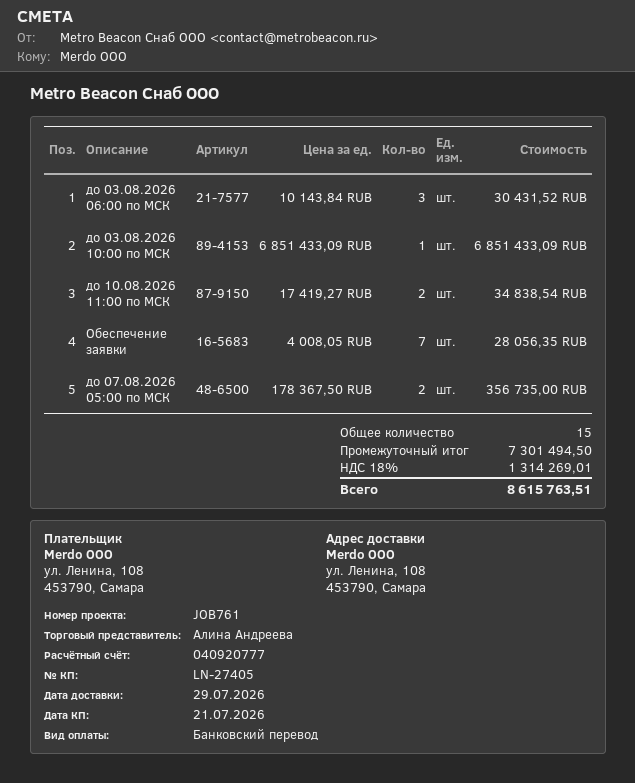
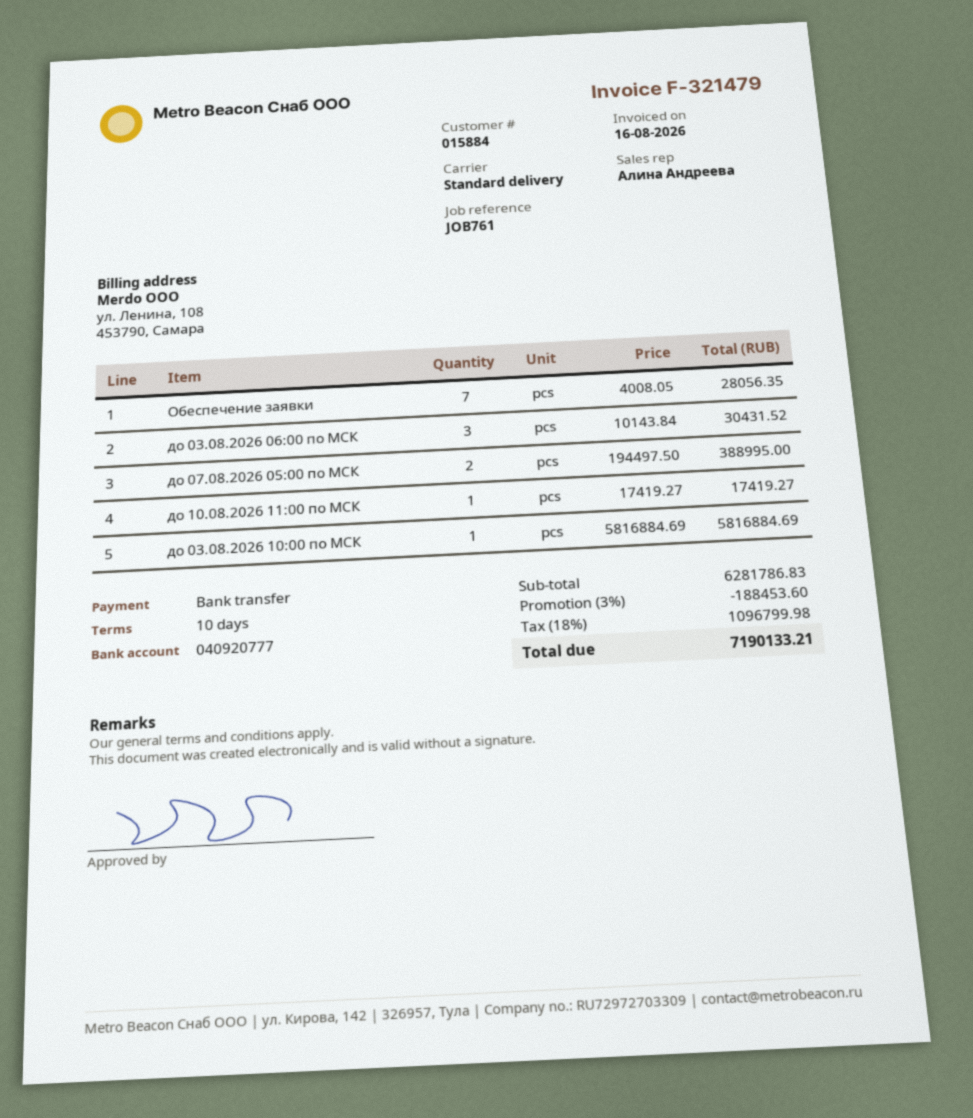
до 03.08.2026 10:00 по МСК: 1 x 6851433.09 = 6851433.09 -> 1 x 5816884.69 = 5816884.69
до 10.08.2026 11:00 по МСК: 2 x 17419.27 = 34838.54 -> 1 x 17419.27 = 17419.27
до 07.08.2026 05:00 по МСК: 2 x 178367.50 = 356735.00 -> 2 x 194497.50 = 388995.00
subtotal: 7301494.50 -> 6281786.83
discount: none -> 3% = 188453.60
tax: 18% = 1314269.01 -> 18% = 1096799.98
total: 8615763.51 -> 7190133.21

